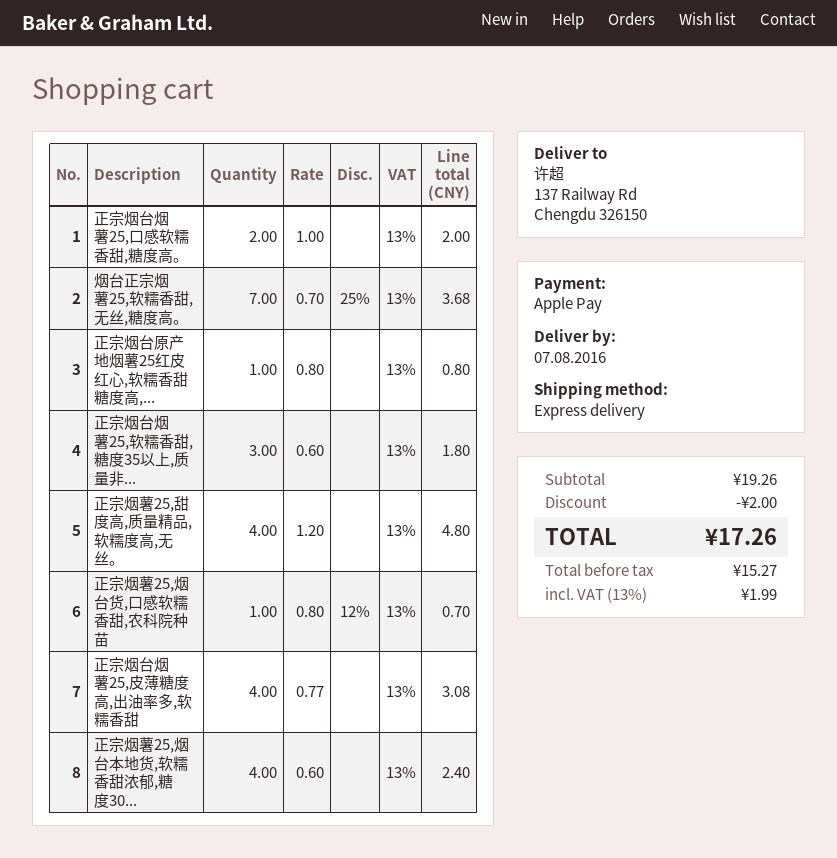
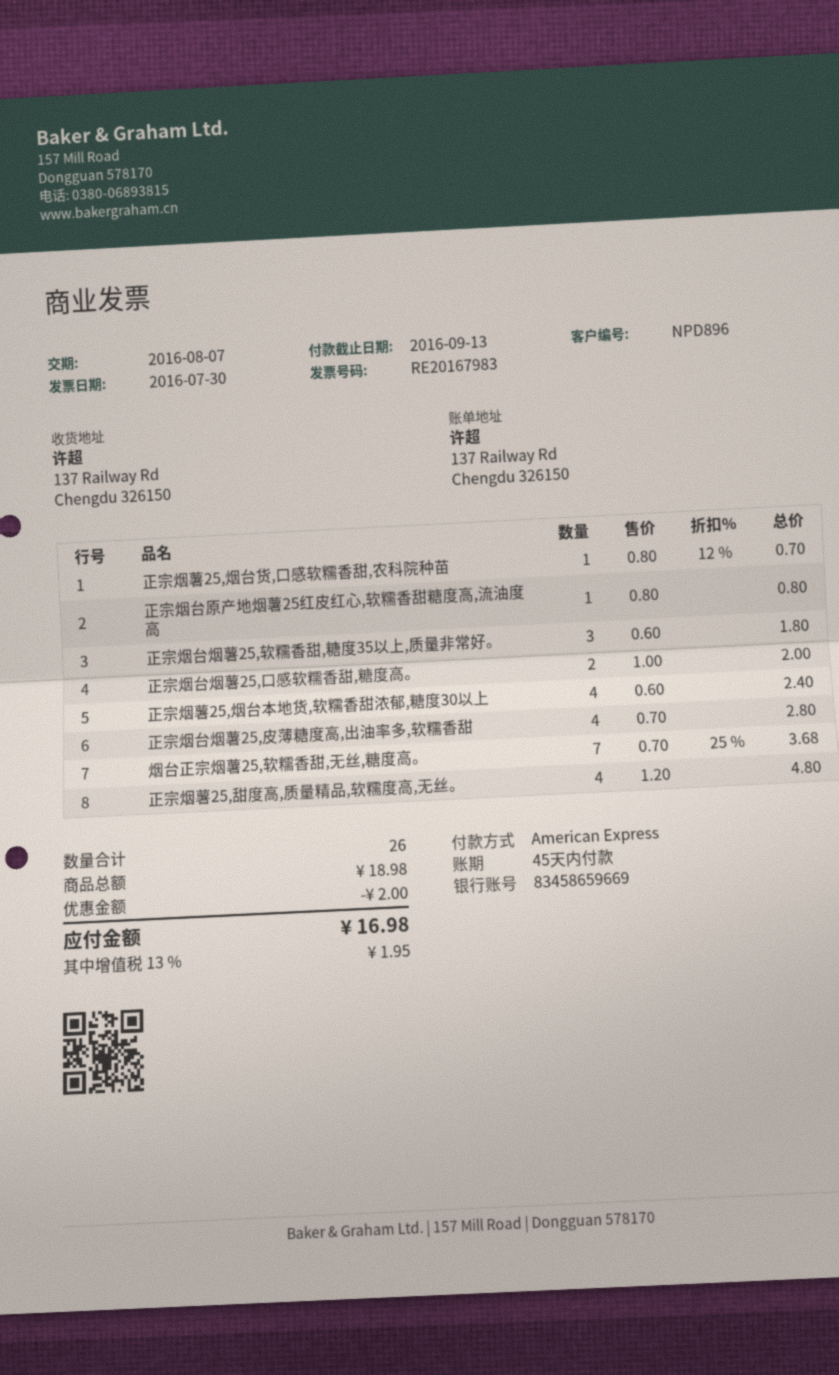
payment method: Apple Pay -> American Express
正宗烟台烟薯25,皮薄糖度高,出油率多,软糯香甜: 4 x 0.77 = 3.08 -> 4 x 0.70 = 2.80
subtotal: 19.26 -> 18.98
tax: 13% = 1.99 -> 13% = 1.95
total: 17.26 -> 16.98

